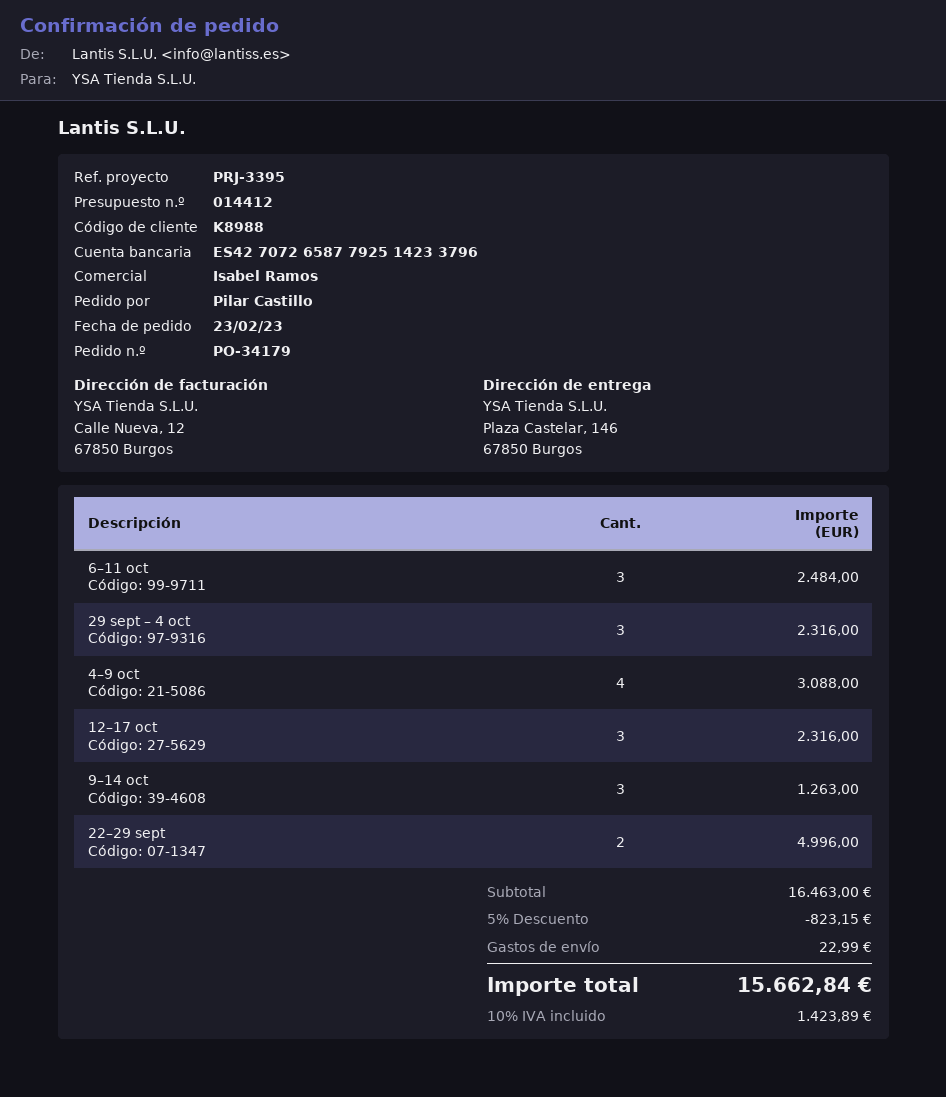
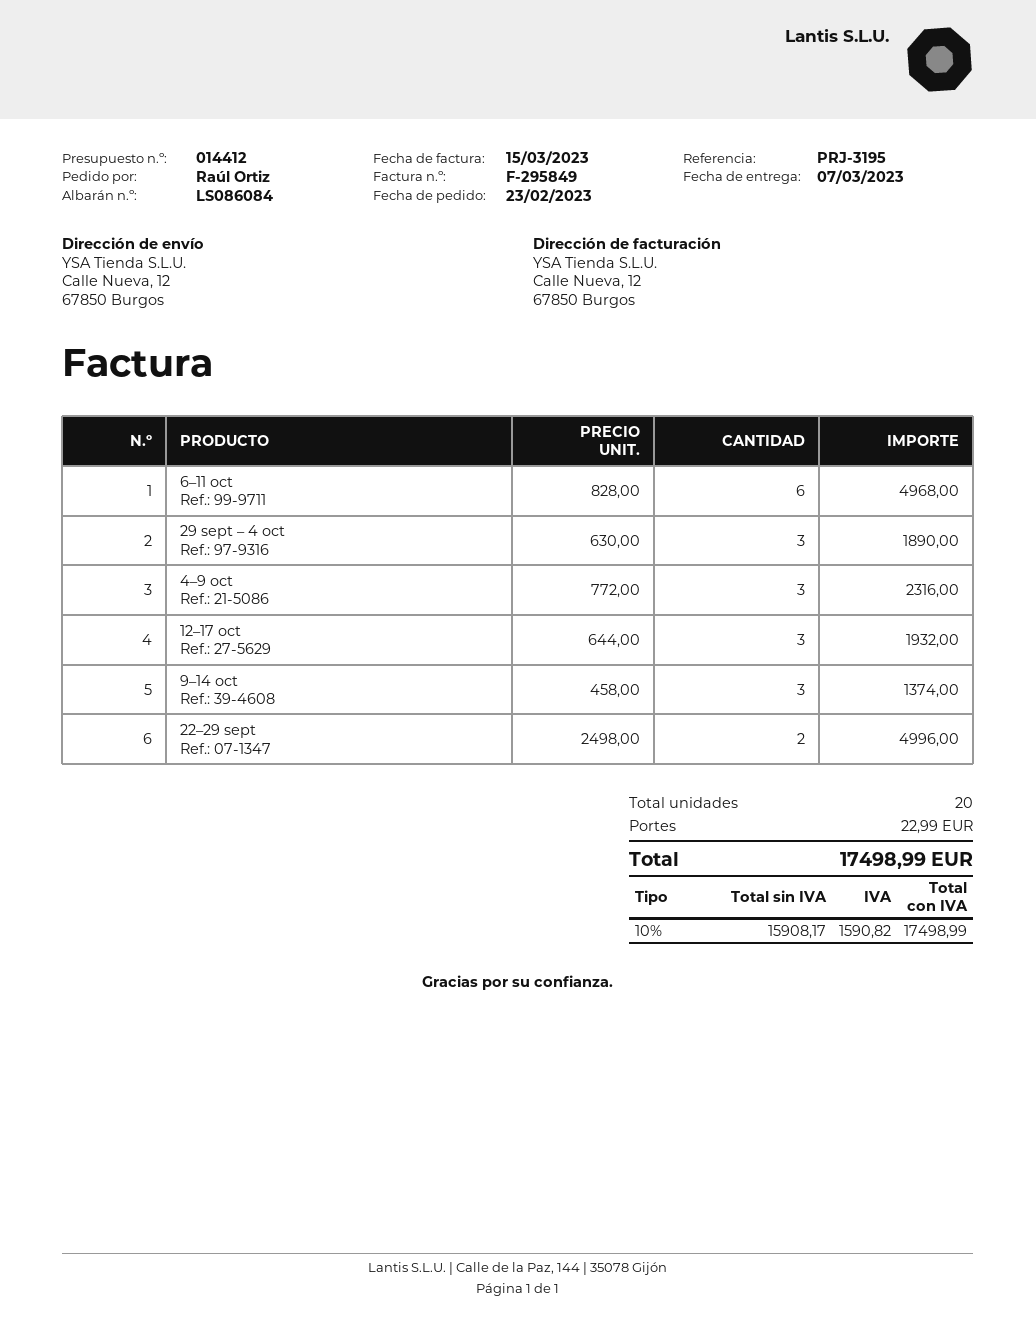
reference: PRJ-3395 -> PRJ-3195
ordered by: Pilar Castillo -> Raúl Ortiz
ship to: Plaza Castelar, 146, 67850 Burgos -> Calle Nueva, 12, 67850 Burgos
6–11 oct: 3 for 2484.00 -> 6 for 4968.00
29 sept – 4 oct: 3 for 2316.00 -> 3 for 1890.00
4–9 oct: 4 for 3088.00 -> 3 for 2316.00
12–17 oct: 3 for 2316.00 -> 3 for 1932.00
9–14 oct: 3 for 1263.00 -> 3 for 1374.00
discount: 5% = 823.15 -> none
tax: 10% = 1423.89 -> 10% = 1590.82
total: 15662.84 -> 17498.99

